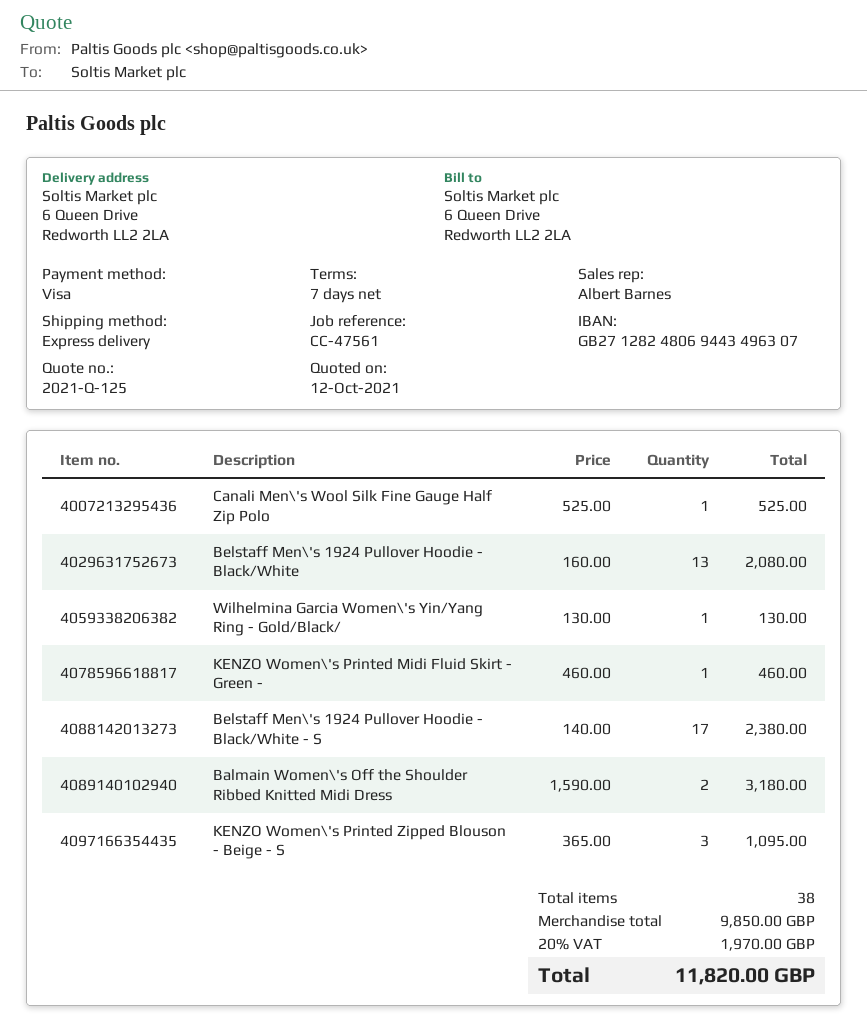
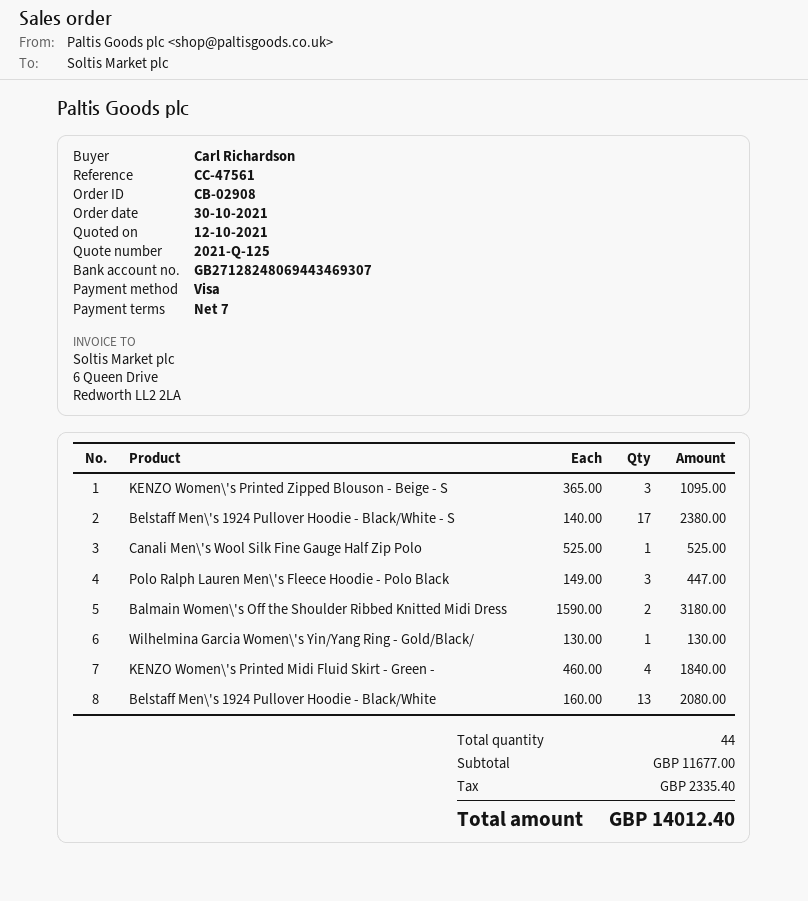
bank account: GB27128248069443496307 -> GB27128248069443469307
KENZO Women\'s Printed Midi Fluid Skirt - Green -: 1 x 460.00 = 460.00 -> 4 x 460.00 = 1840.00
Polo Ralph Lauren Men\'s Fleece Hoodie - Polo Black: none -> 3 x 149.00 = 447.00
total quantity: 38 -> 44
subtotal: 9850.00 -> 11677.00
tax: 1970.00 -> 2335.40
total: 11820.00 -> 14012.40

